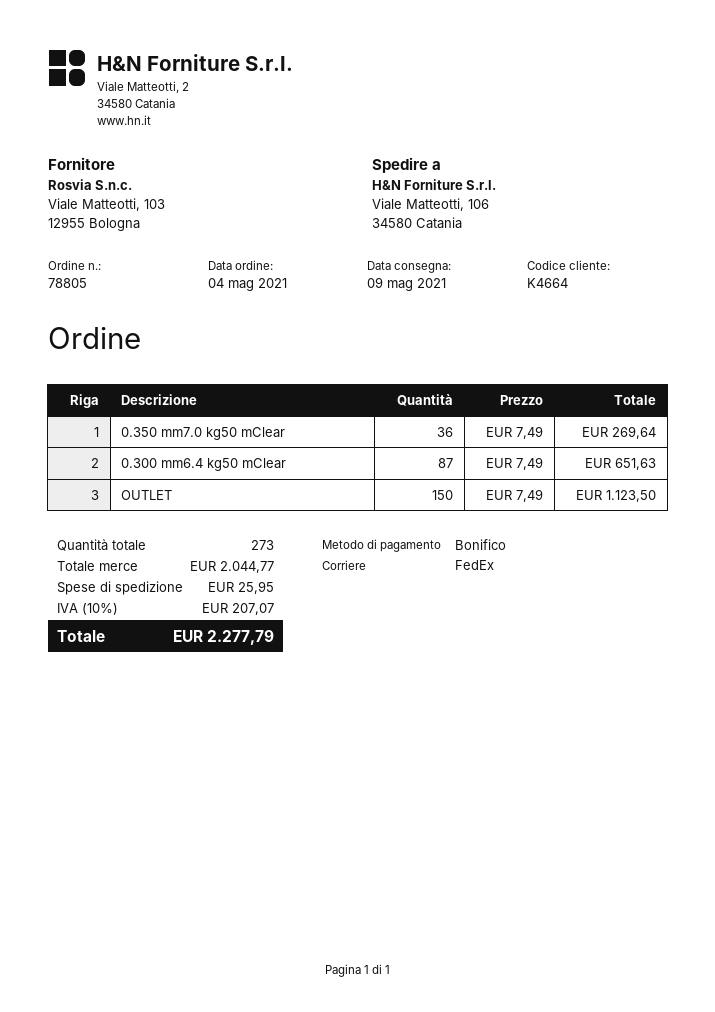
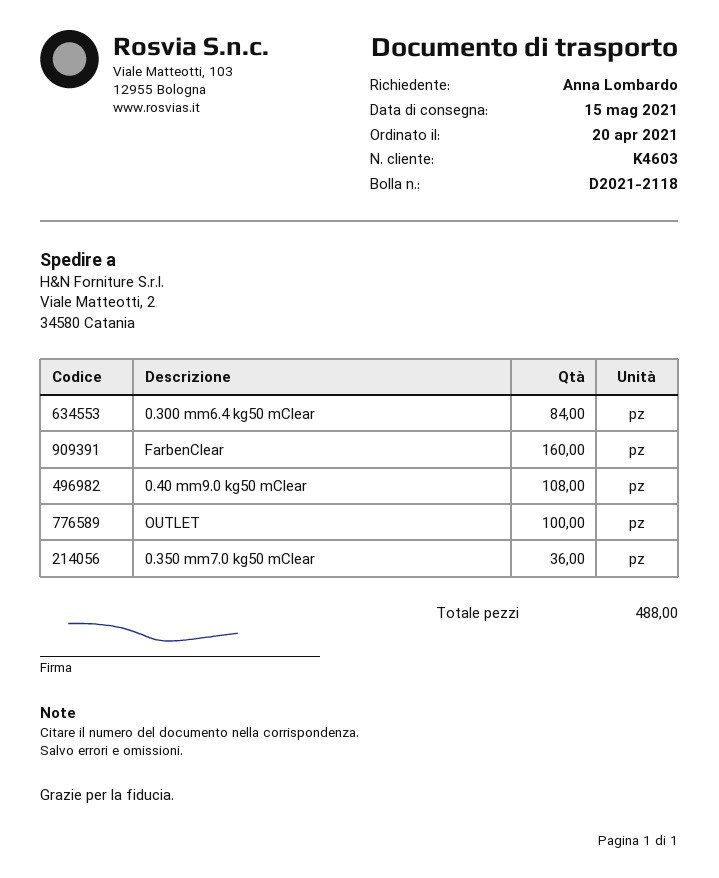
order date: 2021-05-04 -> 2021-04-20
delivery date: 2021-05-09 -> 2021-05-15
customer number: K4664 -> K4603
ship to: Viale Matteotti, 106, 34580 Catania -> Viale Matteotti, 2, 34580 Catania
0.300 mm6.4 kg50 mClear: 87 -> 84
OUTLET: 150 -> 100
FarbenClear: none -> 160
0.40 mm9.0 kg50 mClear: none -> 108
total quantity: 273 -> 488

